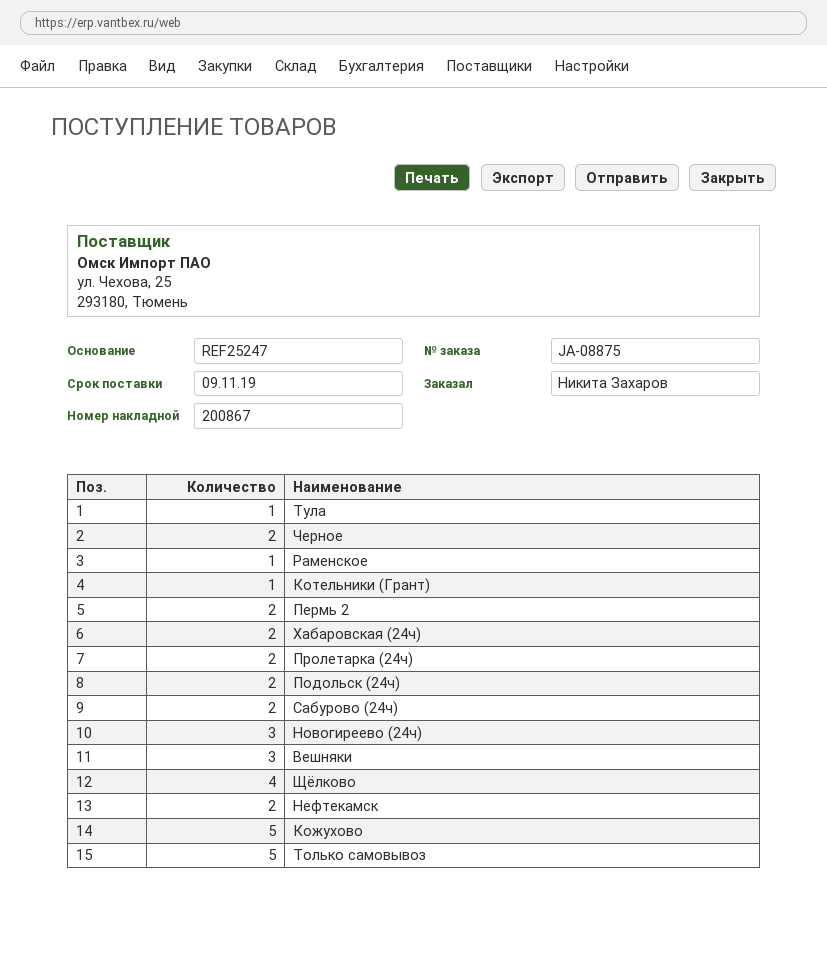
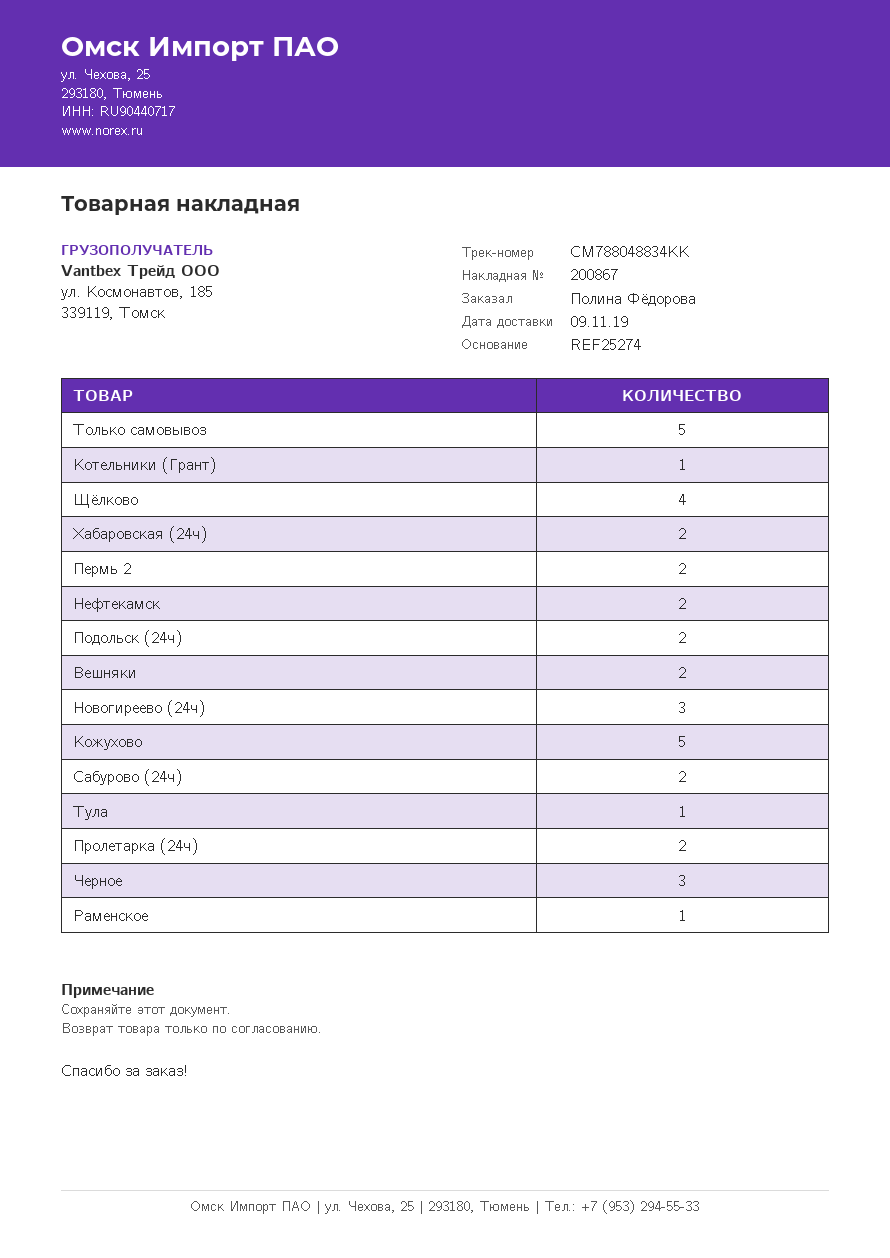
reference: REF25247 -> REF25274
ordered by: Никита Захаров -> Полина Фёдорова
Черное: 2 -> 3
Вешняки: 3 -> 2

